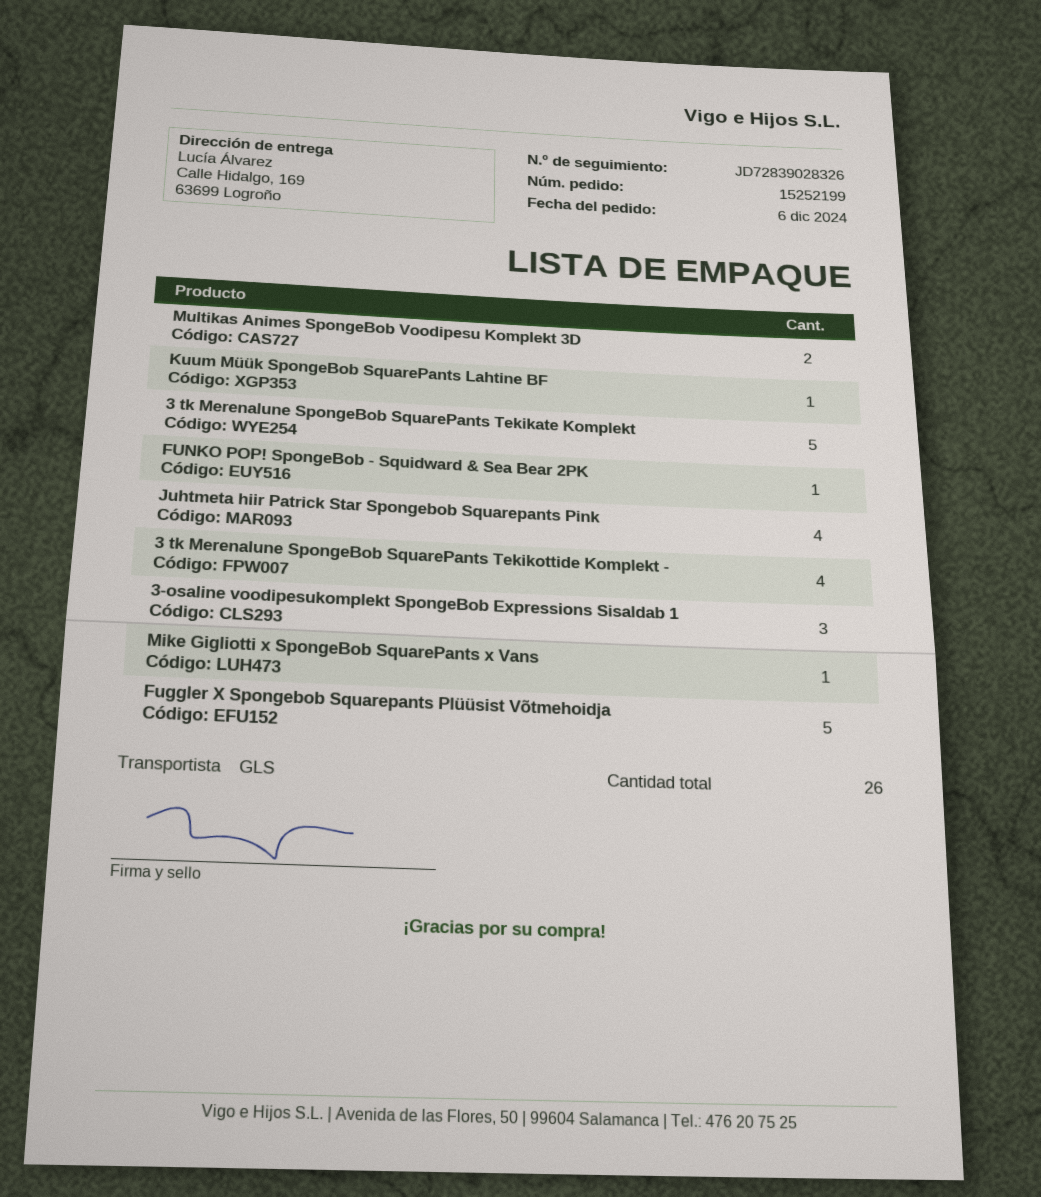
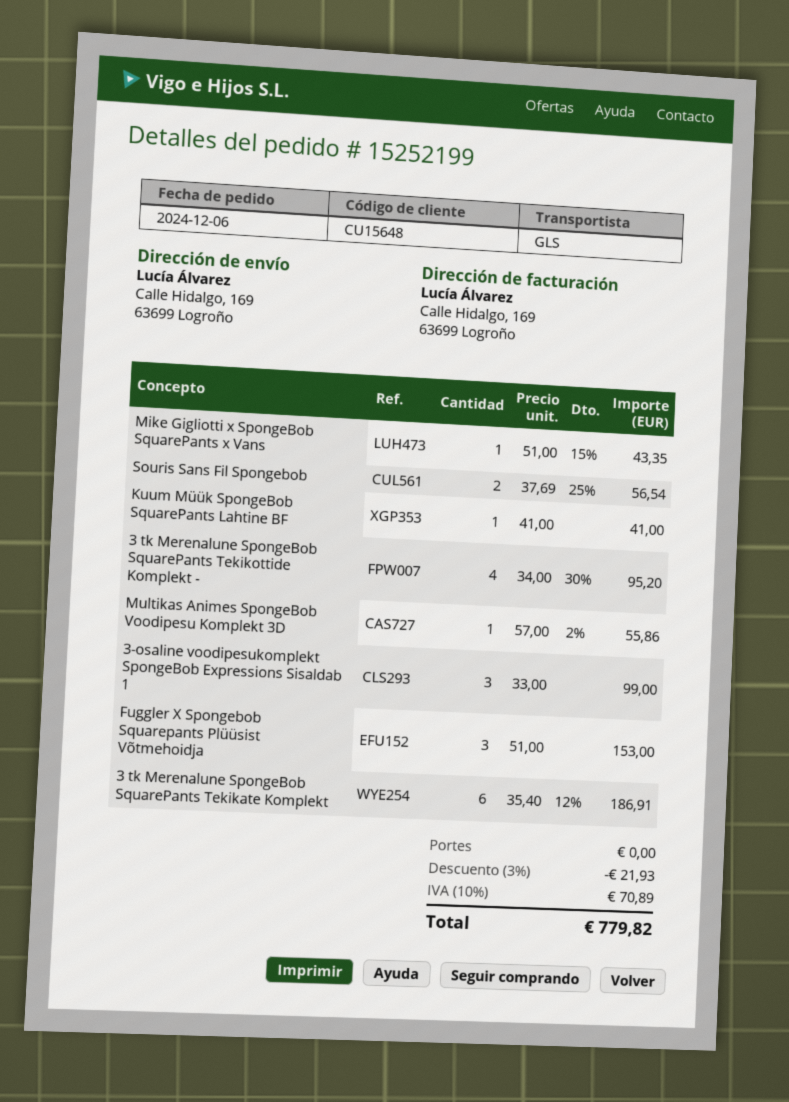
Multikas Animes SpongeBob Voodipesu Komplekt 3D: 2 -> 1
3 tk Merenalune SpongeBob SquarePants Tekikate Komplekt: 5 -> 6
FUNKO POP! SpongeBob - Squidward & Sea Bear 2PK: 1 -> none
Juhtmeta hiir Patrick Star Spongebob Squarepants Pink: 4 -> none
Fuggler X Spongebob Squarepants Plüüsist Võtmehoidja: 5 -> 3
Souris Sans Fil Spongebob: none -> 2

